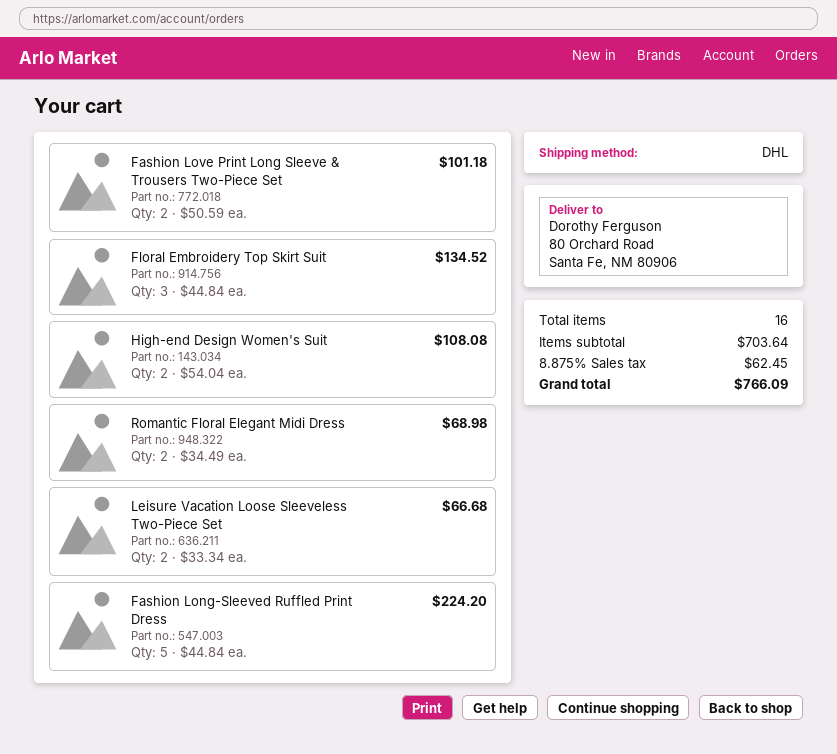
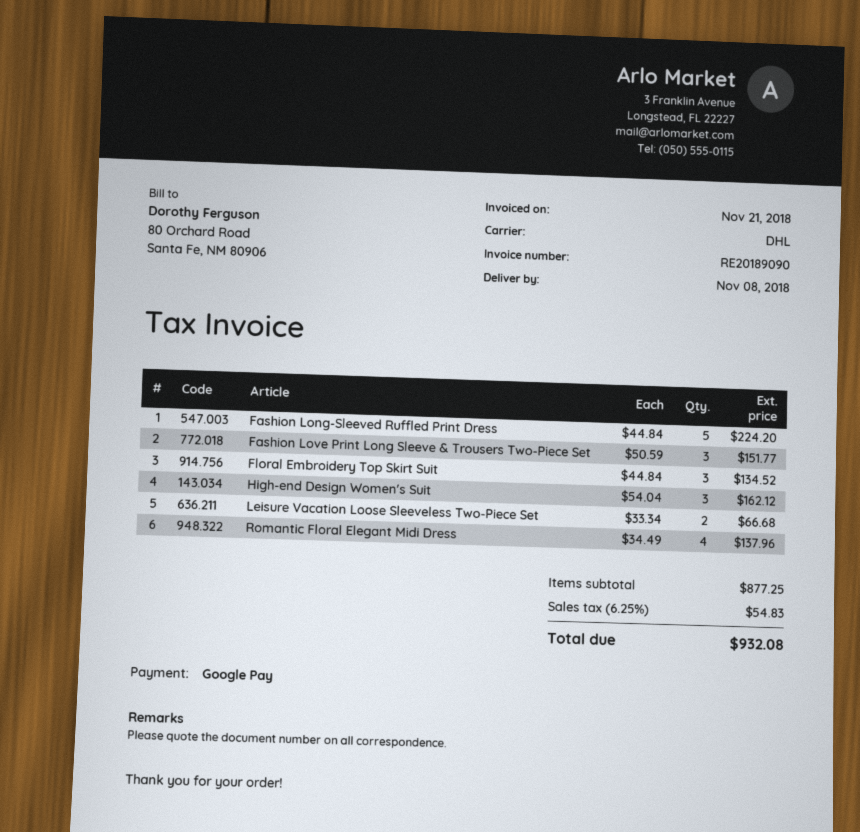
Fashion Love Print Long Sleeve & Trousers Two-Piece Set: 2 x 50.59 = 101.18 -> 3 x 50.59 = 151.77
High-end Design Women's Suit: 2 x 54.04 = 108.08 -> 3 x 54.04 = 162.12
Romantic Floral Elegant Midi Dress: 2 x 34.49 = 68.98 -> 4 x 34.49 = 137.96
subtotal: 703.64 -> 877.25
tax: 8.875% = 62.45 -> 6.25% = 54.83
total: 766.09 -> 932.08

